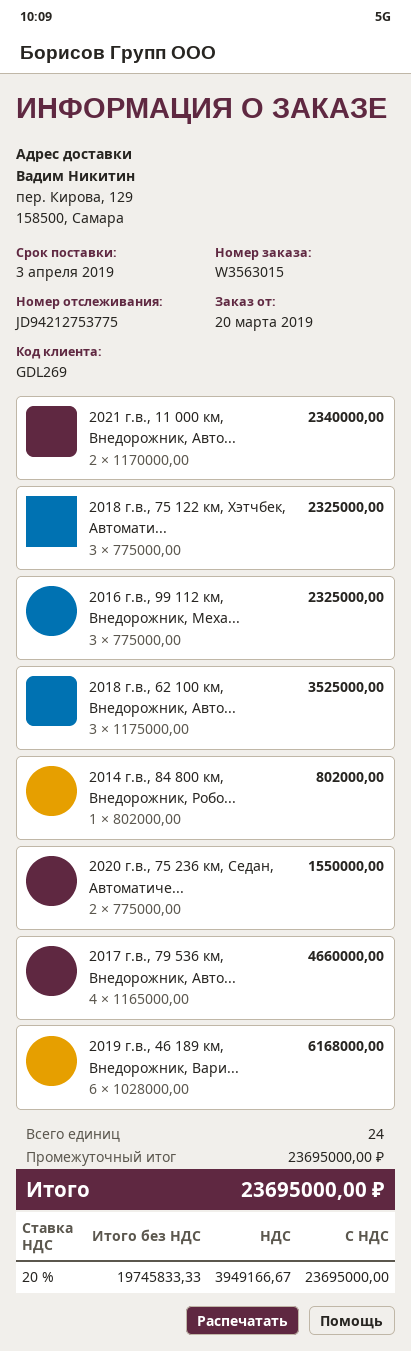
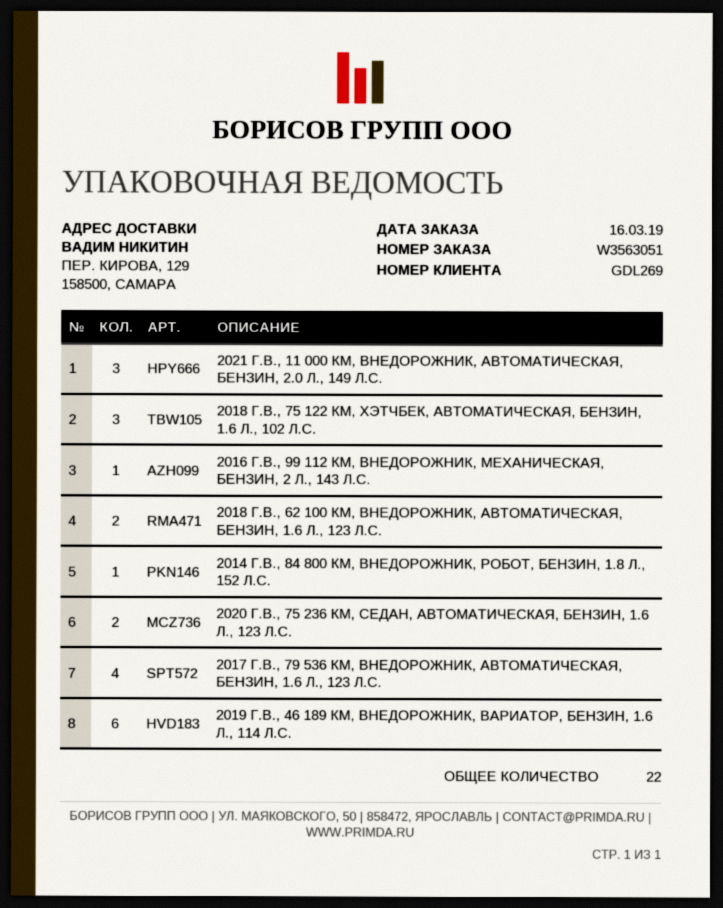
order number: W3563015 -> W3563051
order date: 2019-03-20 -> 2019-03-16
2021 г.в., 11 000 км, Внедорожник, Авто...: 2 -> 3
2016 г.в., 99 112 км, Внедорожник, Меха...: 3 -> 1
2018 г.в., 62 100 км, Внедорожник, Авто...: 3 -> 2
total quantity: 24 -> 22

